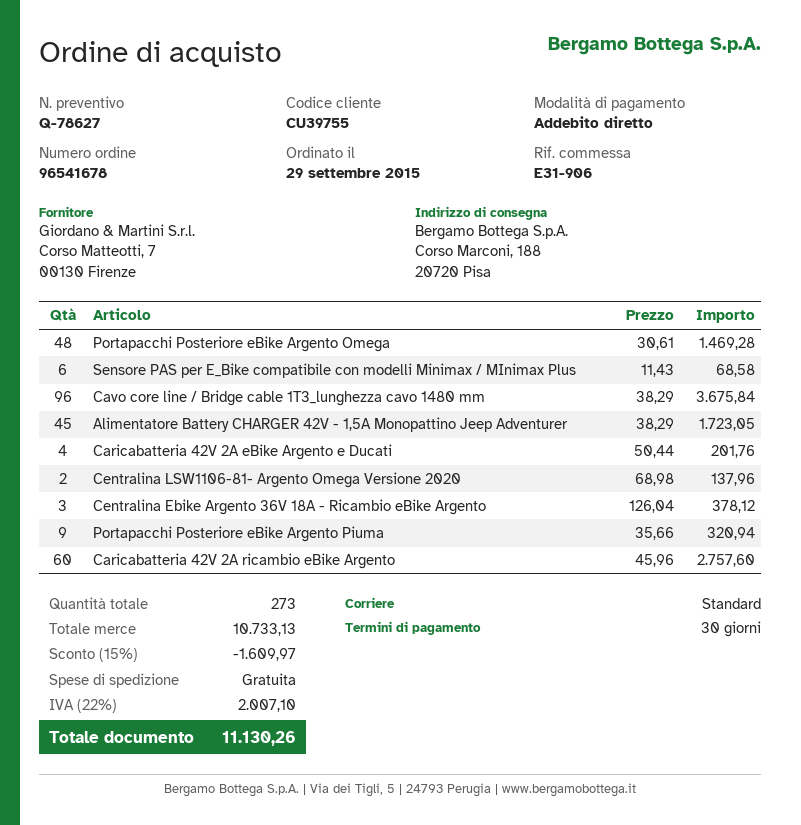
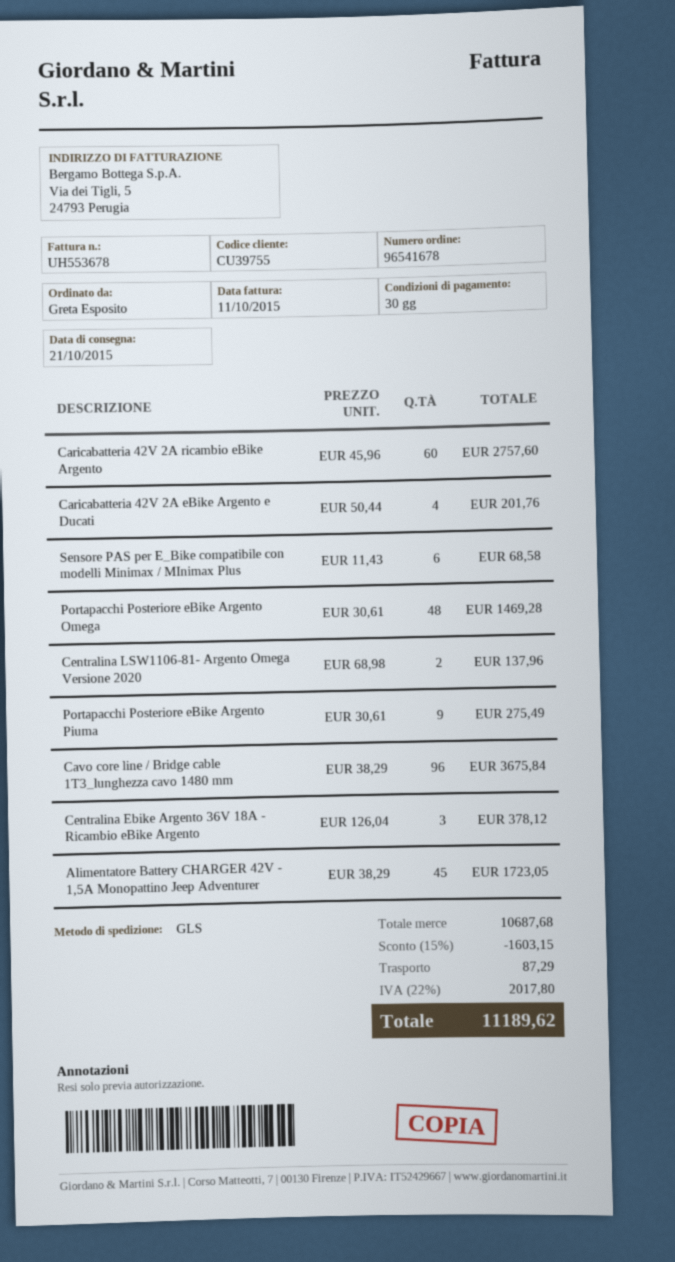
shipping method: standard -> GLS
Portapacchi Posteriore eBike Argento Piuma: 9 x 35.66 = 320.94 -> 9 x 30.61 = 275.49
subtotal: 10733.13 -> 10687.68
discount: 15% = 1609.97 -> 15% = 1603.15
shipping: 0.00 -> 87.29
tax: 22% = 2007.10 -> 22% = 2017.80
total: 11130.26 -> 11189.62

